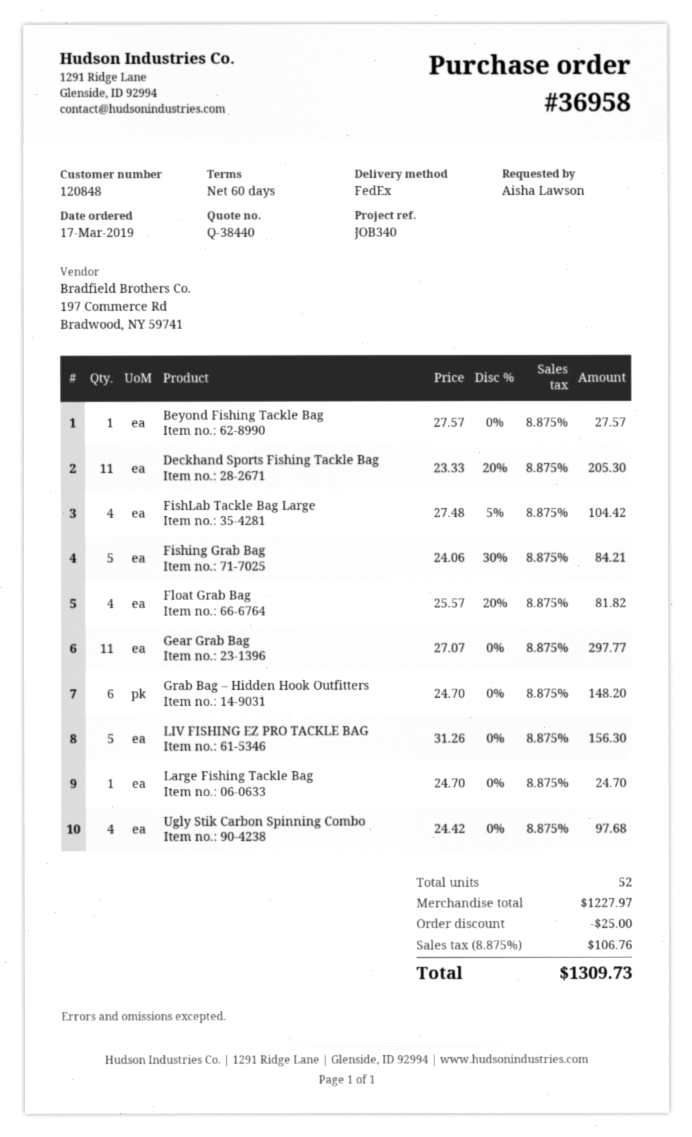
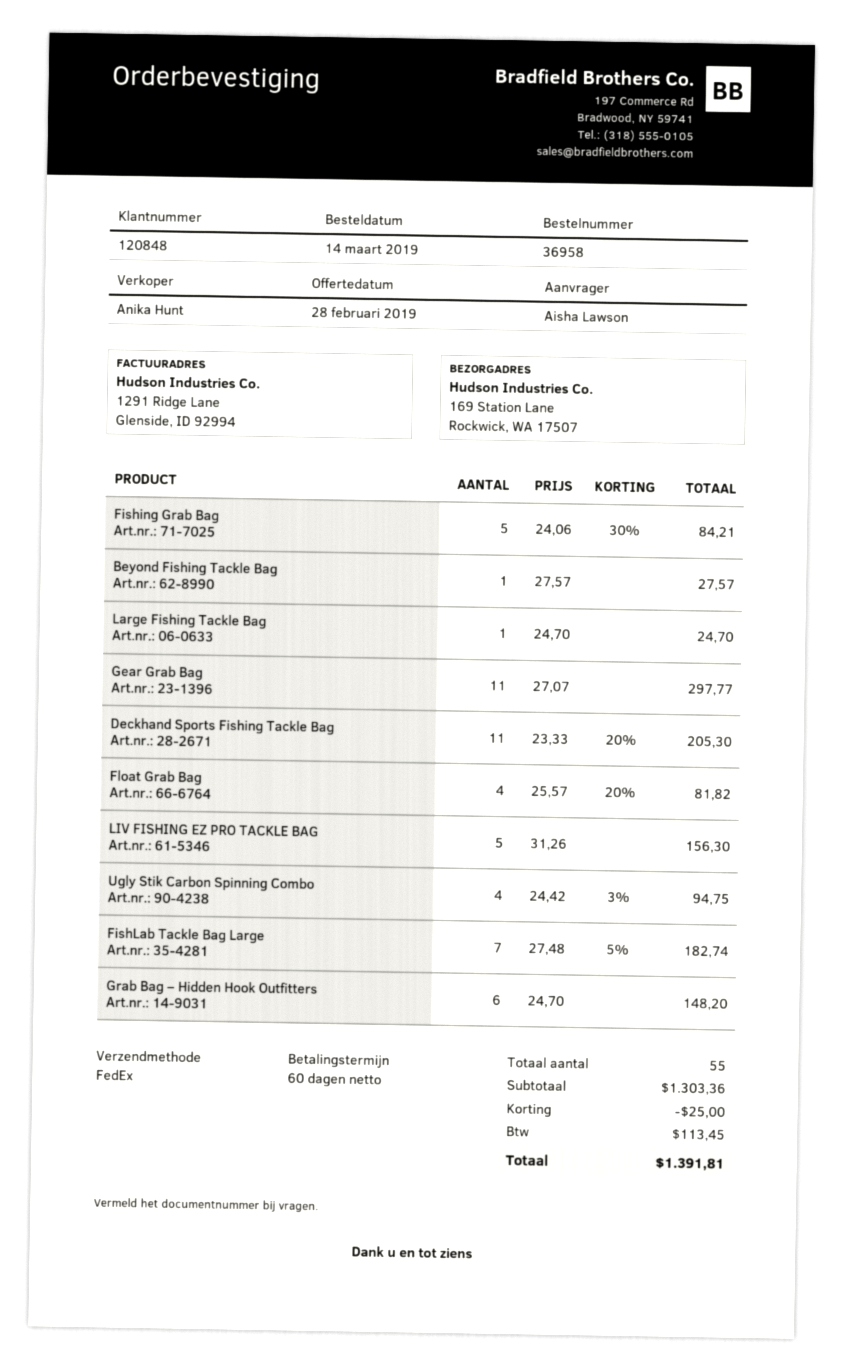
order date: 2019-03-17 -> 2019-03-14
FishLab Tackle Bag Large: 4 x 27.48 - 5% = 104.42 -> 7 x 27.48 - 5% = 182.74
Ugly Stik Carbon Spinning Combo: 4 x 24.42 = 97.68 -> 4 x 24.42 - 3% = 94.75
total quantity: 52 -> 55
subtotal: 1227.97 -> 1303.36
tax: 106.76 -> 113.45
total: 1309.73 -> 1391.81

